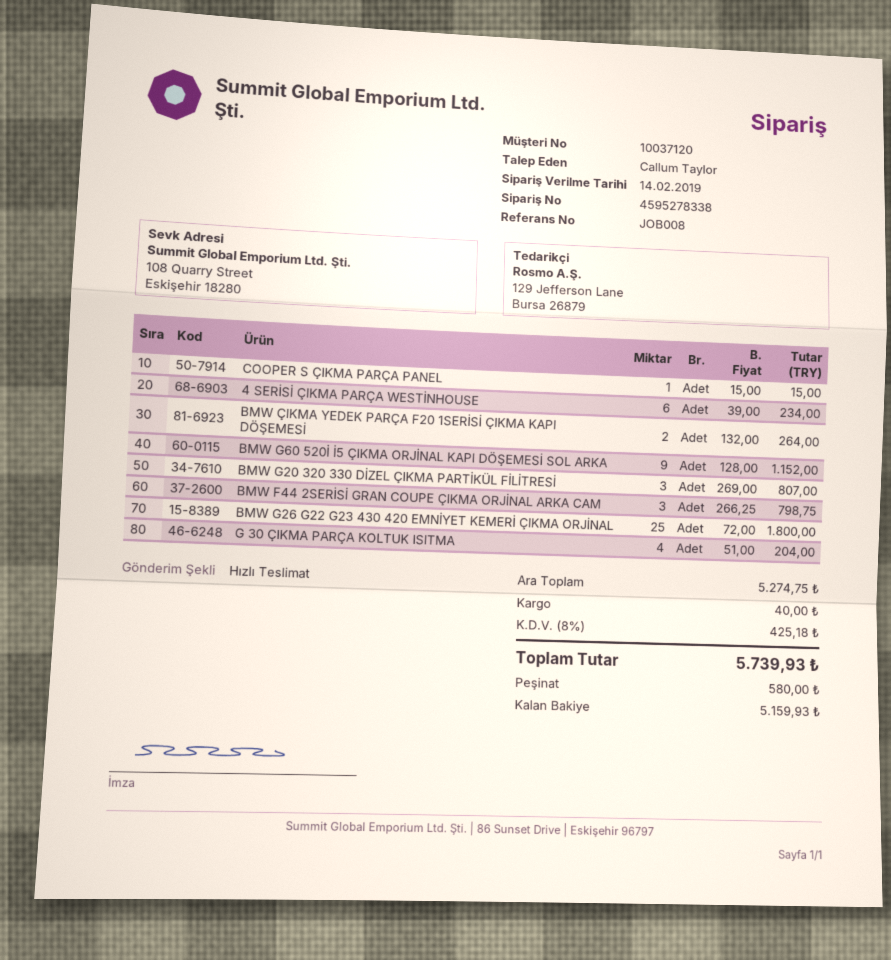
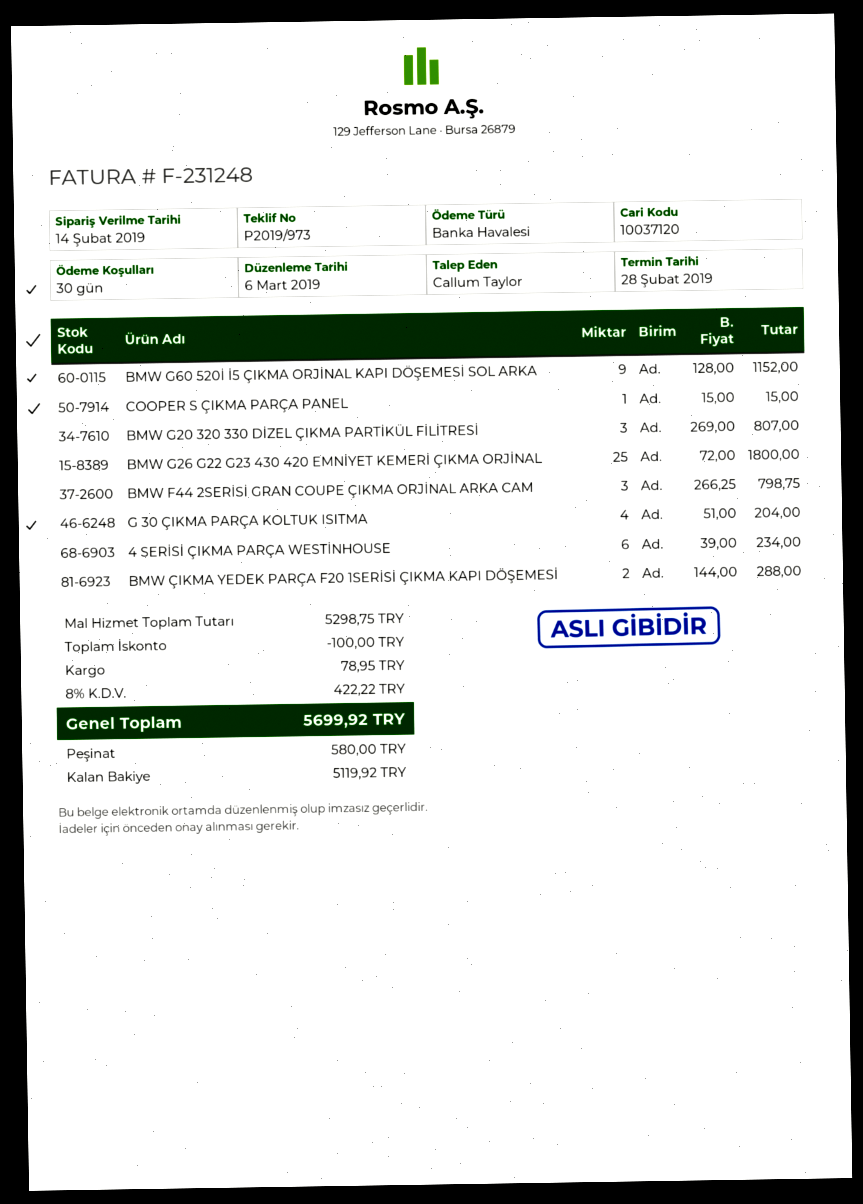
BMW ÇIKMA YEDEK PARÇA F20 1SERİSİ ÇIKMA KAPI DÖŞEMESİ: 2 x 132.00 = 264.00 -> 2 x 144.00 = 288.00
subtotal: 5274.75 -> 5298.75
discount: none -> 100.00
shipping: 40.00 -> 78.95
tax: 8% = 425.18 -> 8% = 422.22
total: 5739.93 -> 5699.92
balance: 5159.93 -> 5119.92

